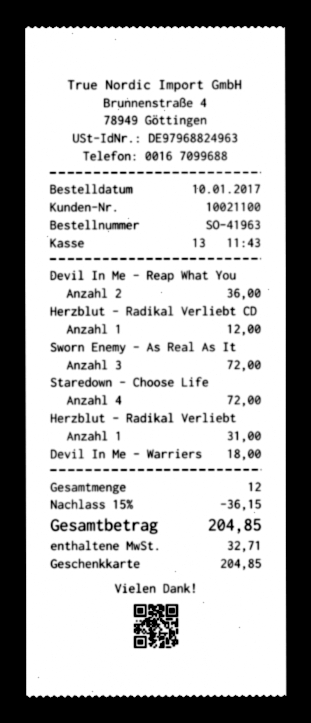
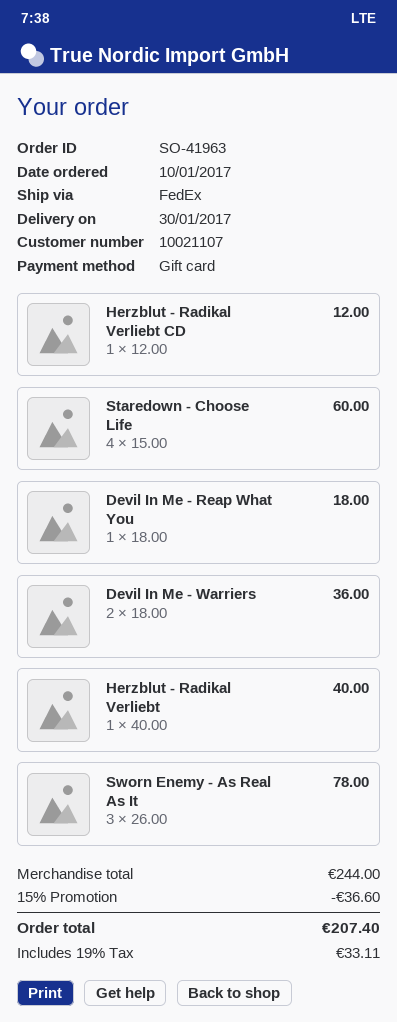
customer number: 10021100 -> 10021107
Devil In Me - Reap What You: 2 for 36.00 -> 1 for 18.00
Sworn Enemy - As Real As It: 3 for 72.00 -> 3 for 78.00
Staredown - Choose Life: 4 for 72.00 -> 4 for 60.00
Herzblut - Radikal Verliebt: 1 for 31.00 -> 1 for 40.00
Devil In Me - Warriers: 1 for 18.00 -> 2 for 36.00
discount: 15% = 36.15 -> 15% = 36.60
tax: 32.71 -> 33.11
total: 204.85 -> 207.40

